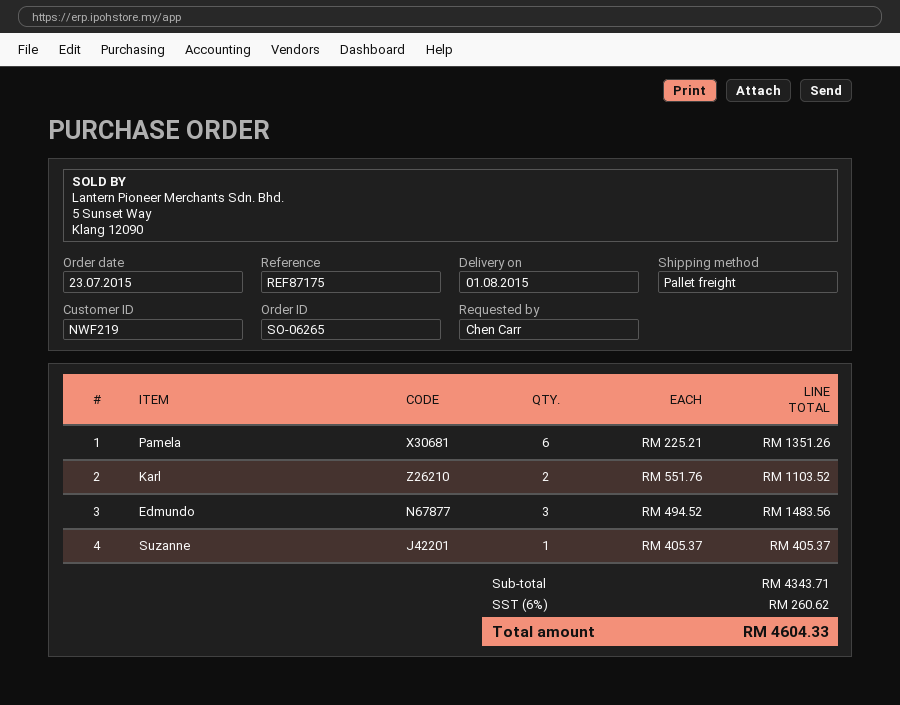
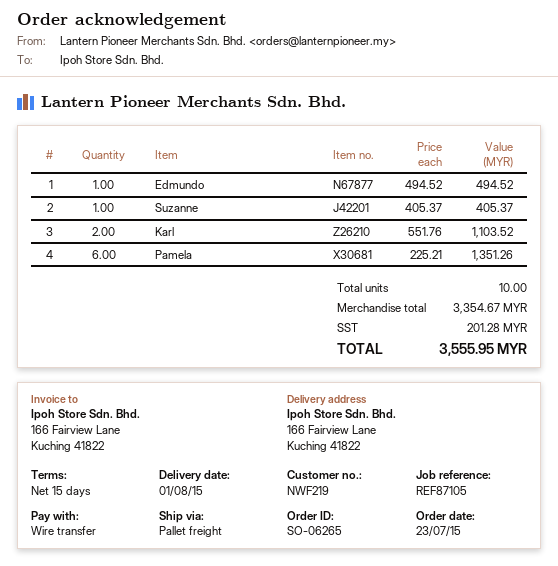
reference: REF87175 -> REF87105
Edmundo: 3 x 494.52 = 1483.56 -> 1 x 494.52 = 494.52
subtotal: 4343.71 -> 3354.67
tax: 260.62 -> 201.28
total: 4604.33 -> 3555.95

